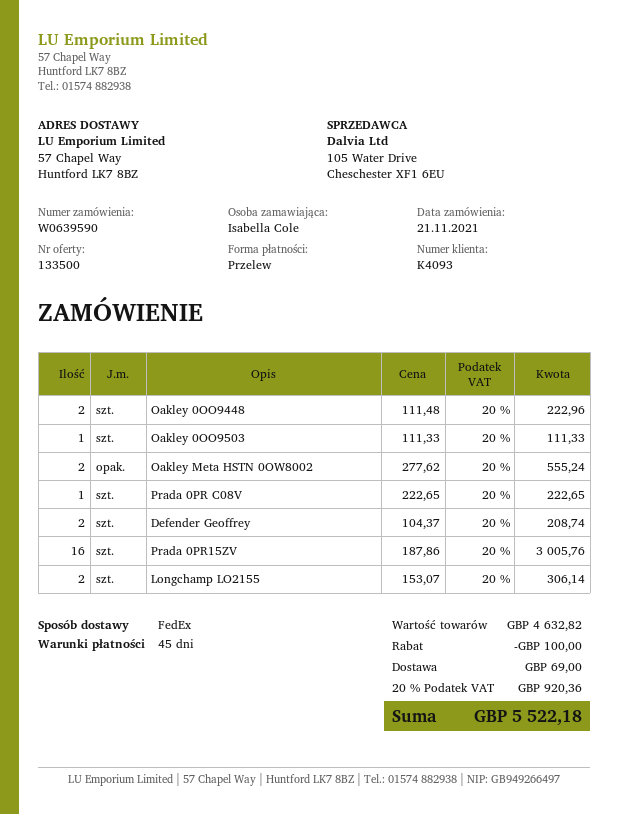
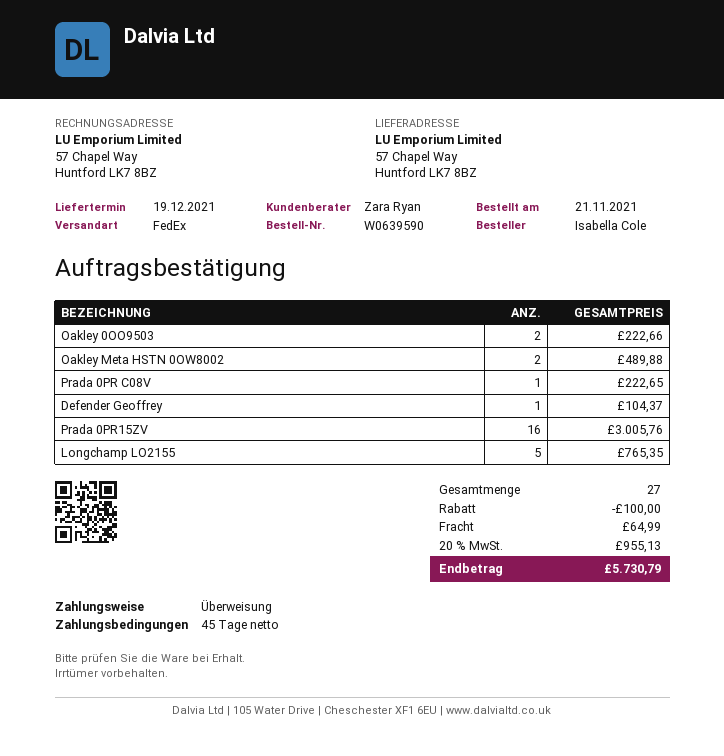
Oakley 0OO9448: 2 for 222.96 -> none
Oakley 0OO9503: 1 for 111.33 -> 2 for 222.66
Oakley Meta HSTN 0OW8002: 2 for 555.24 -> 2 for 489.88
Defender Geoffrey: 2 for 208.74 -> 1 for 104.37
Longchamp LO2155: 2 for 306.14 -> 5 for 765.35
shipping: 69.00 -> 64.99
tax: 20% = 920.36 -> 20% = 955.13
total: 5522.18 -> 5730.79

